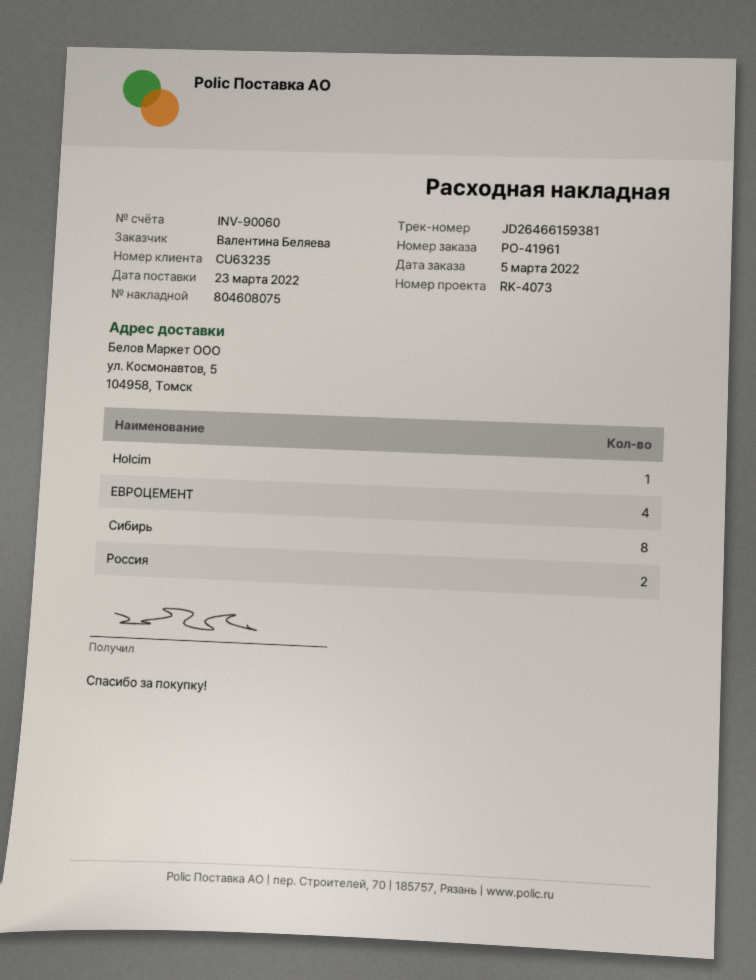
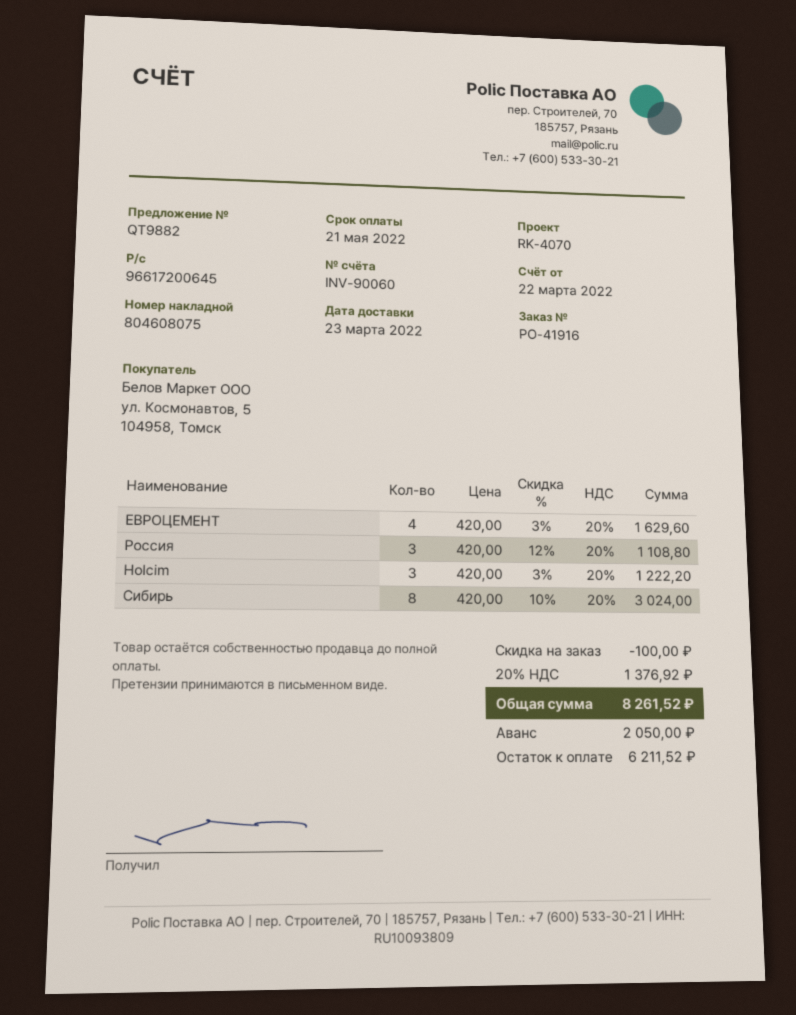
order number: PO-41961 -> PO-41916
reference: RK-4073 -> RK-4070
Holcim: 1 -> 3
Россия: 2 -> 3

